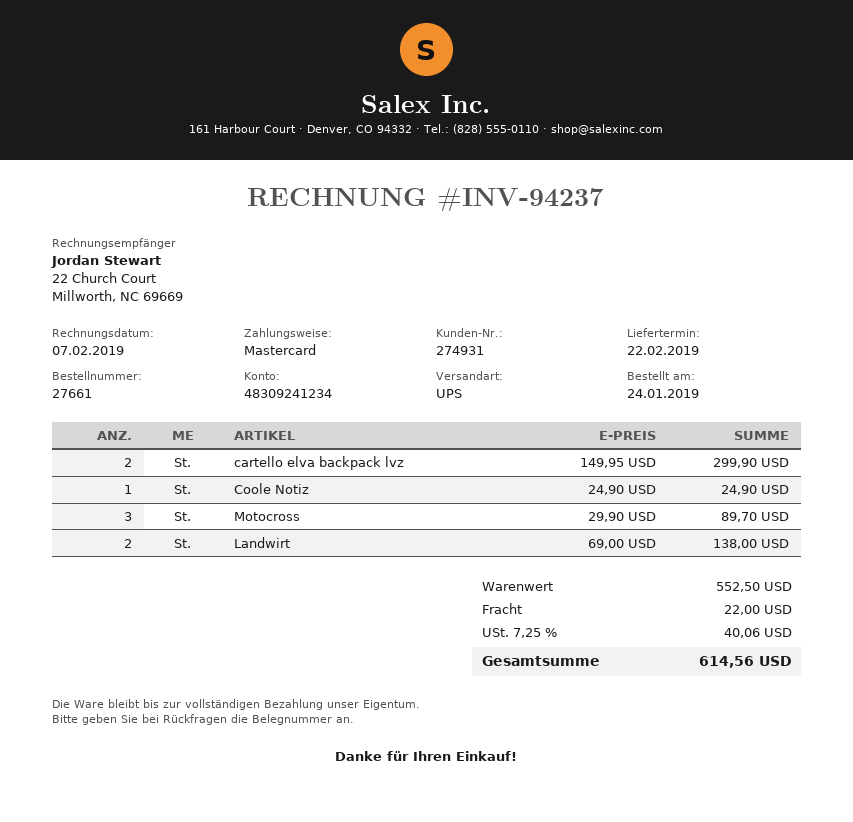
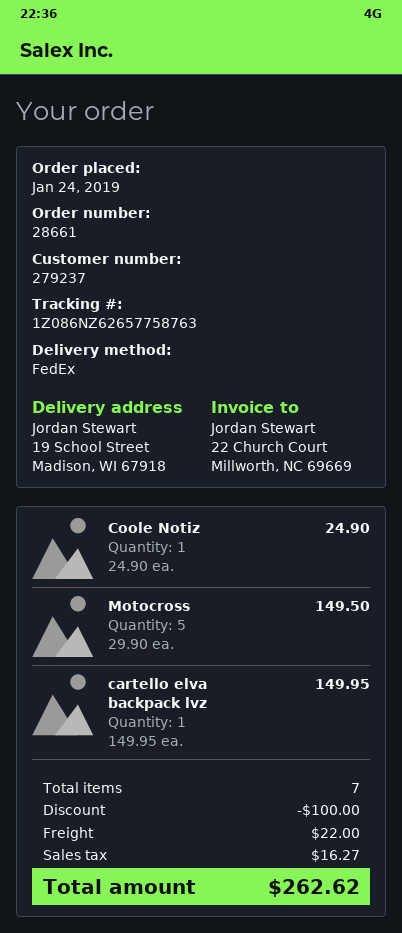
order number: 27661 -> 28661
customer number: 274931 -> 279237
shipping method: UPS -> FedEx
cartello elva backpack lvz: 2 x 149.95 = 299.90 -> 1 x 149.95 = 149.95
Motocross: 3 x 29.90 = 89.70 -> 5 x 29.90 = 149.50
Landwirt: 2 x 69.00 = 138.00 -> none
discount: none -> 100.00
tax: 40.06 -> 16.27
total: 614.56 -> 262.62

